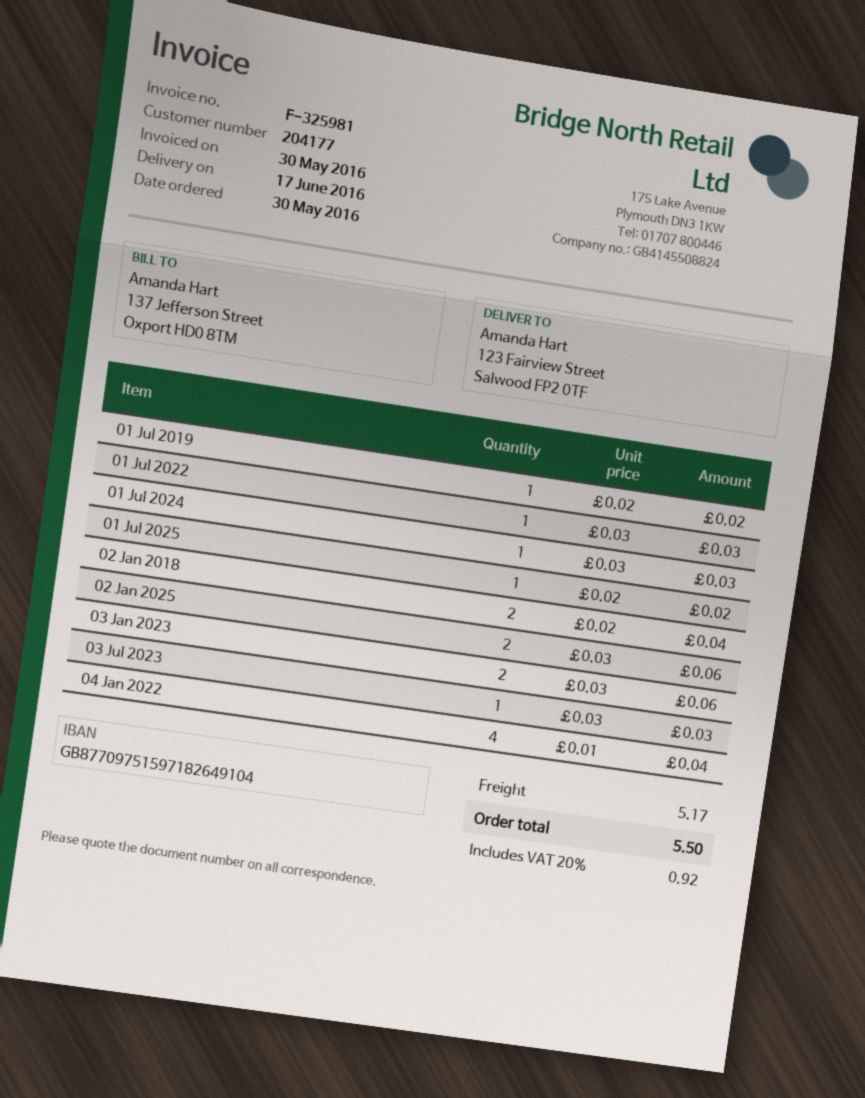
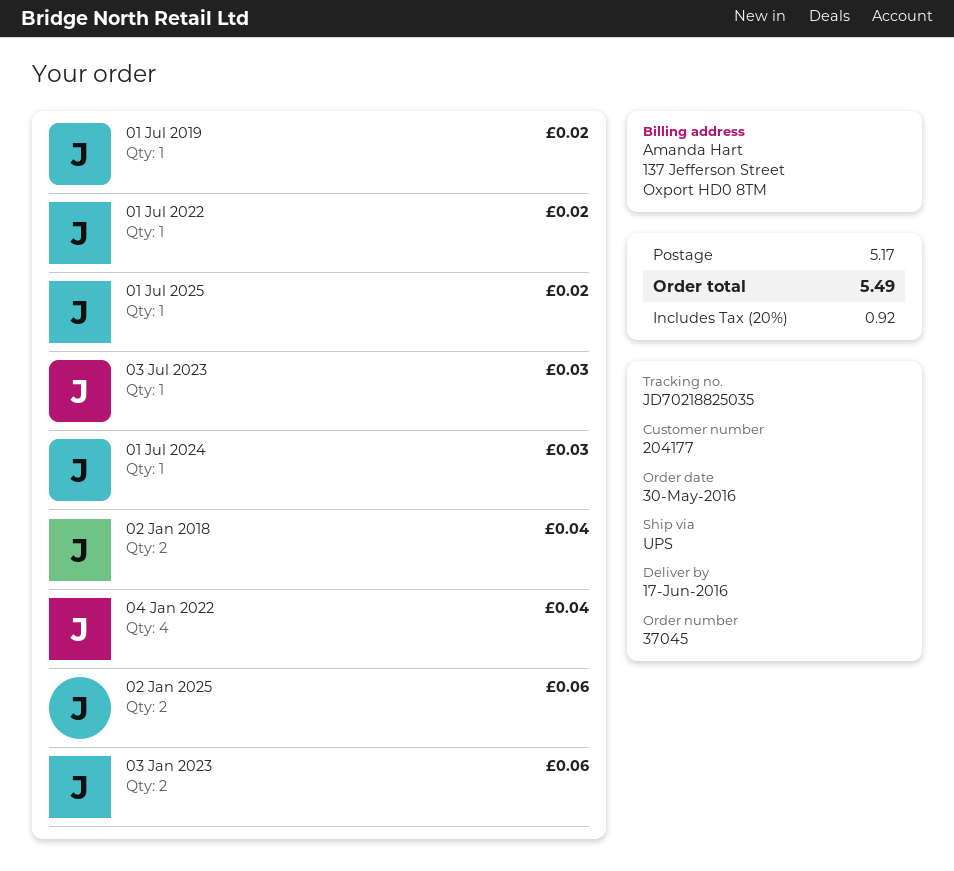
01 Jul 2022: 1 for 0.03 -> 1 for 0.02
total: 5.50 -> 5.49

